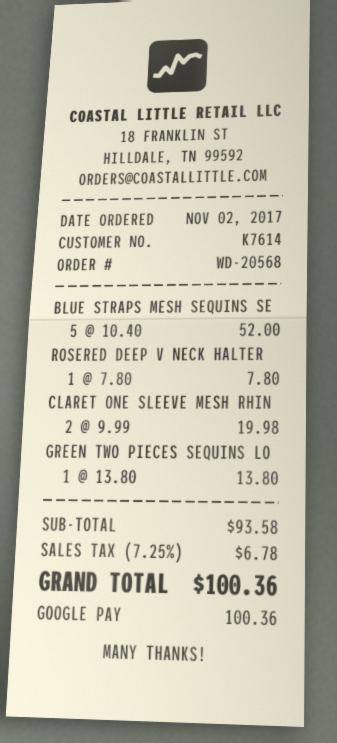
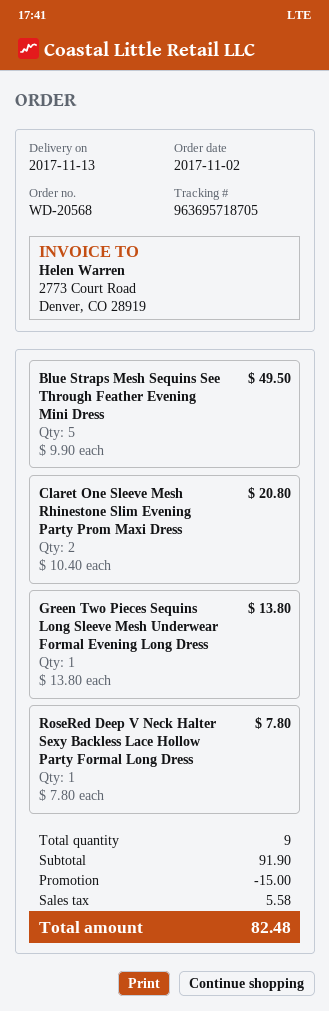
BLUE STRAPS MESH SEQUINS SE: 5 x 10.40 = 52.00 -> 5 x 9.90 = 49.50
CLARET ONE SLEEVE MESH RHIN: 2 x 9.99 = 19.98 -> 2 x 10.40 = 20.80
subtotal: 93.58 -> 91.90
discount: none -> 15.00
tax: 6.78 -> 5.58
total: 100.36 -> 82.48

